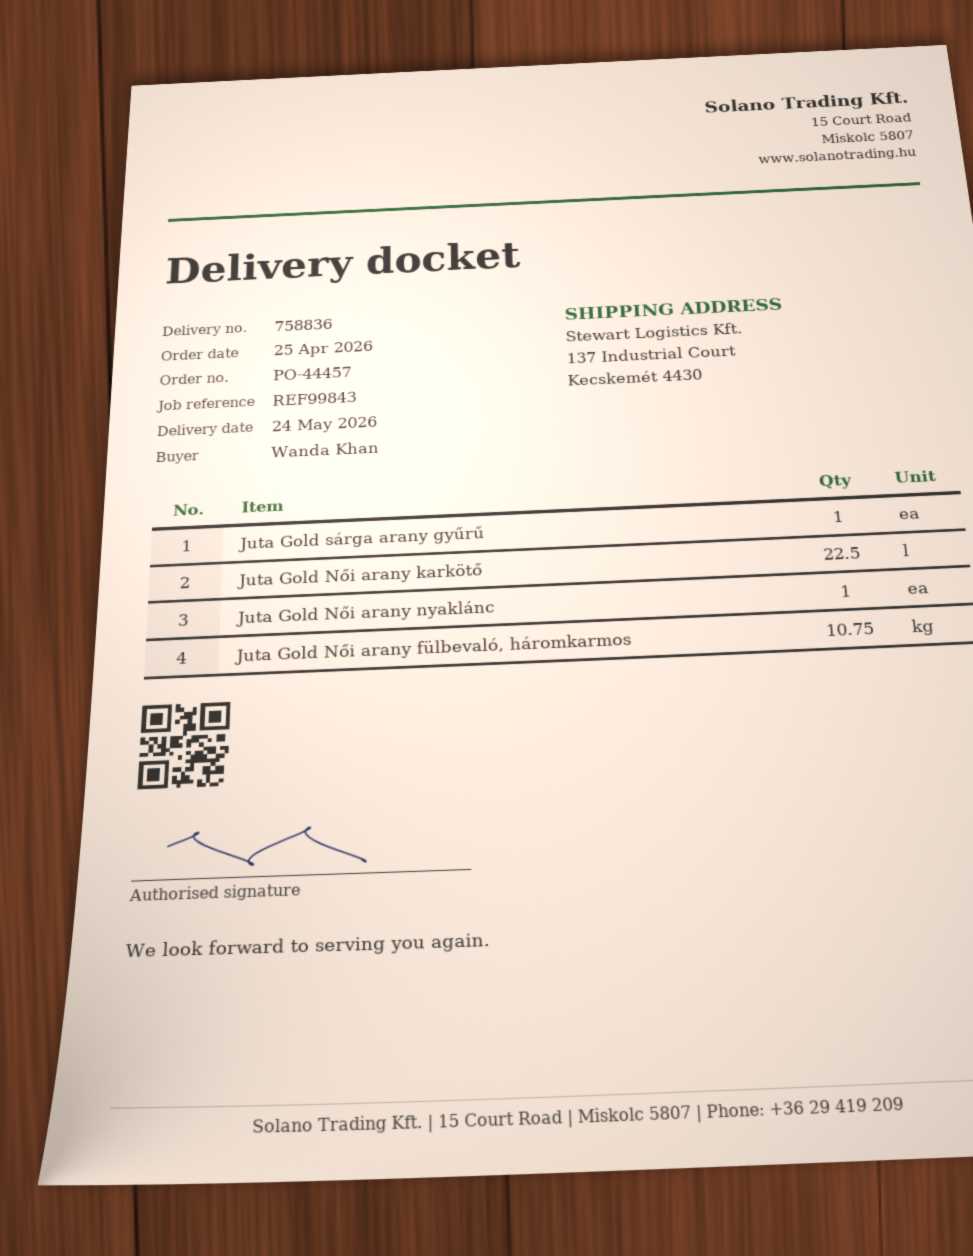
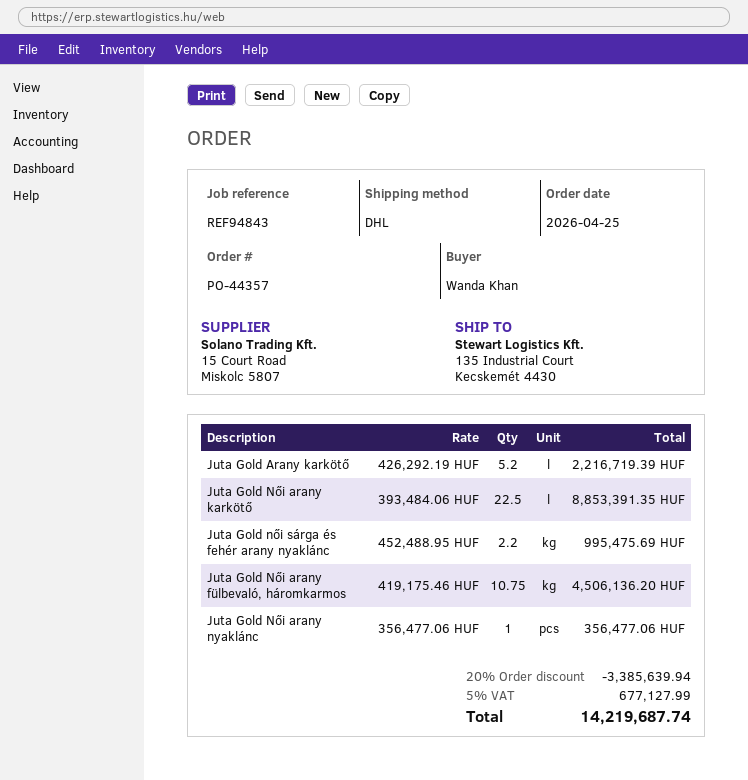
order number: PO-44457 -> PO-44357
reference: REF99843 -> REF94843
ship to: 137 Industrial Court, Kecskemét 4430 -> 135 Industrial Court, Kecskemét 4430
Juta Gold sárga arany gyűrű: 1 -> none
Juta Gold Arany karkötő: none -> 5.2
Juta Gold női sárga és fehér arany nyaklánc: none -> 2.2

